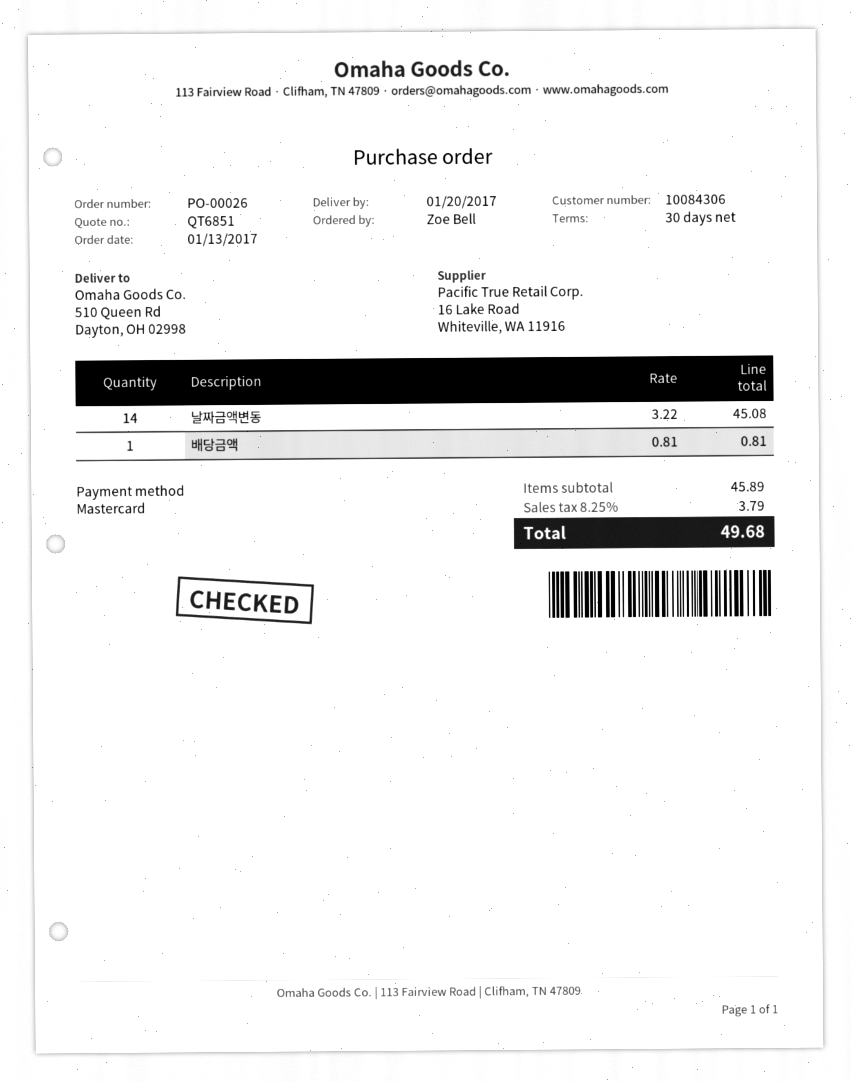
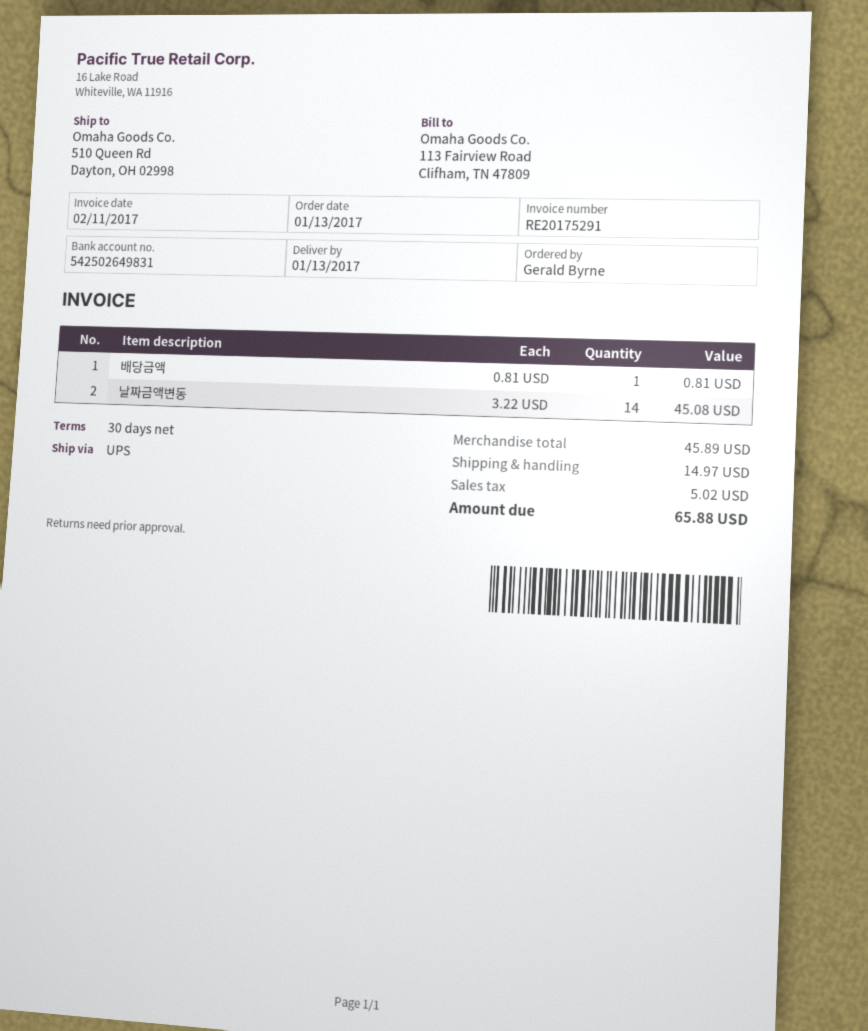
delivery date: 2017-01-20 -> 2017-01-13
ordered by: Zoe Bell -> Gerald Byrne
shipping: none -> 14.97
tax: 3.79 -> 5.02
total: 49.68 -> 65.88

